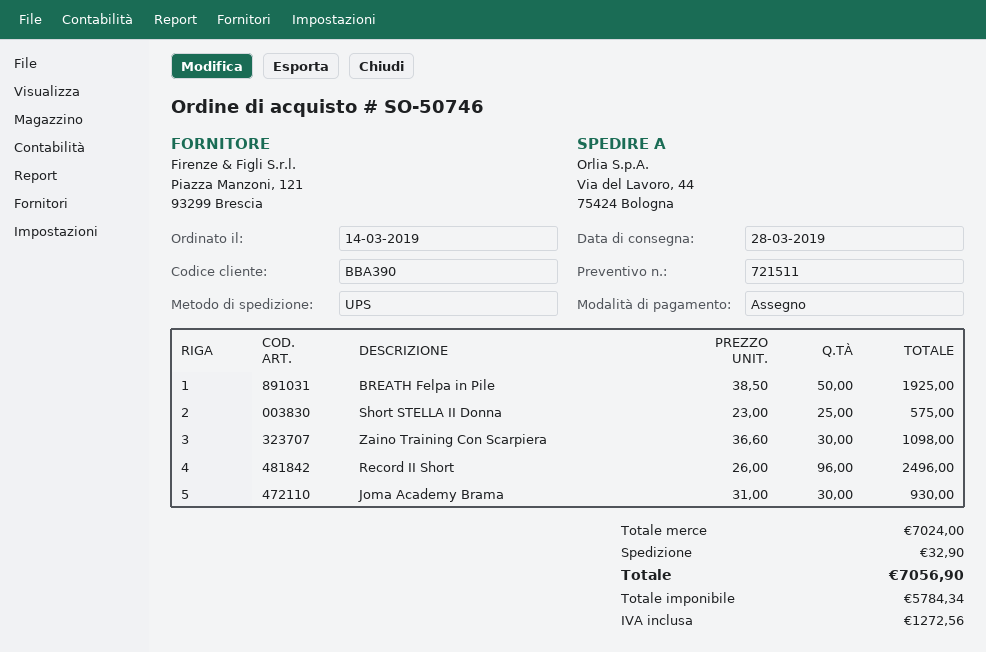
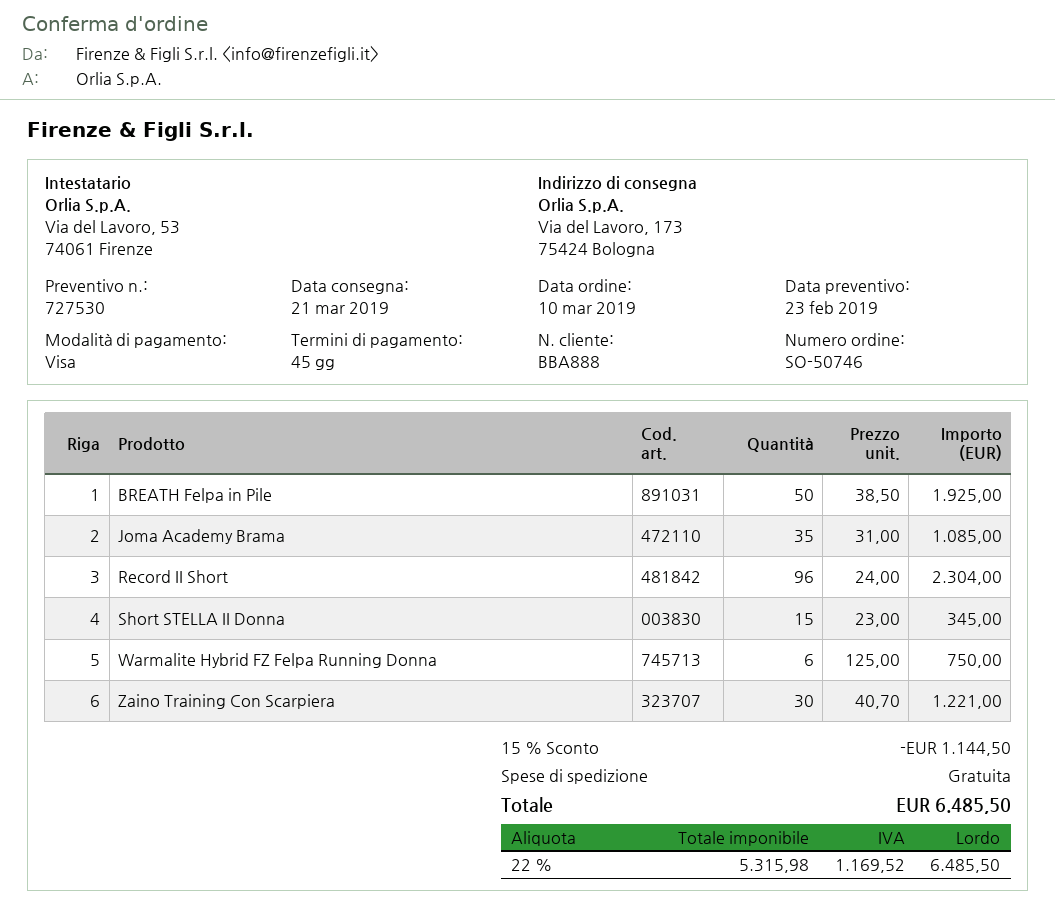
quote number: 721511 -> 727530
order date: 2019-03-14 -> 2019-03-10
delivery date: 2019-03-28 -> 2019-03-21
customer number: BBA390 -> BBA888
payment method: cheque -> Visa
ship to: Via del Lavoro, 44, 75424 Bologna -> Via del Lavoro, 173, 75424 Bologna
Short STELLA II Donna: 25 x 23.00 = 575.00 -> 15 x 23.00 = 345.00
Zaino Training Con Scarpiera: 30 x 36.60 = 1098.00 -> 30 x 40.70 = 1221.00
Record II Short: 96 x 26.00 = 2496.00 -> 96 x 24.00 = 2304.00
Joma Academy Brama: 30 x 31.00 = 930.00 -> 35 x 31.00 = 1085.00
Warmalite Hybrid FZ Felpa Running Donna: none -> 6 x 125.00 = 750.00
discount: none -> 15% = 1144.50
shipping: 32.90 -> 0.00
net: 5784.34 -> 5315.98
tax: 1272.56 -> 1169.52
total: 7056.90 -> 6485.50

